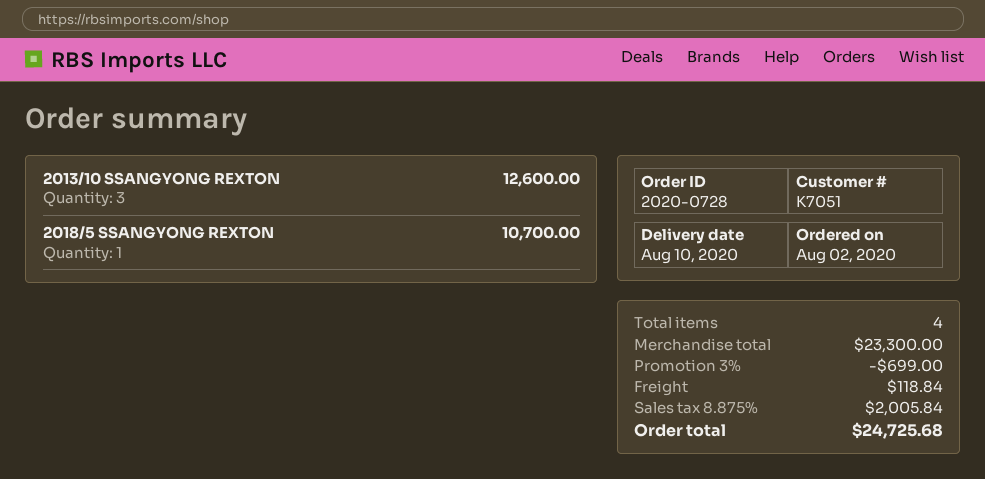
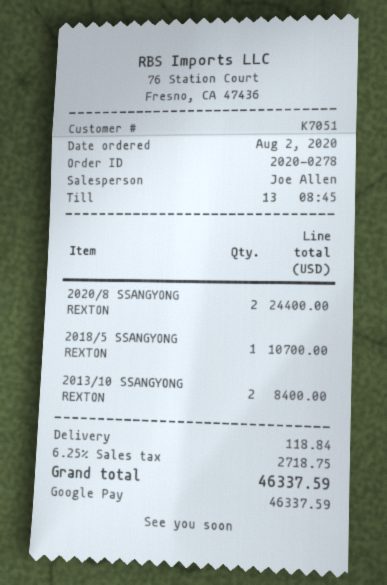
order number: 2020-0728 -> 2020-0278
2013/10 SSANGYONG REXTON: 3 for 12600.00 -> 2 for 8400.00
2020/8 SSANGYONG REXTON: none -> 2 for 24400.00
discount: 3% = 699.00 -> none
tax: 8.875% = 2005.84 -> 6.25% = 2718.75
total: 24725.68 -> 46337.59

